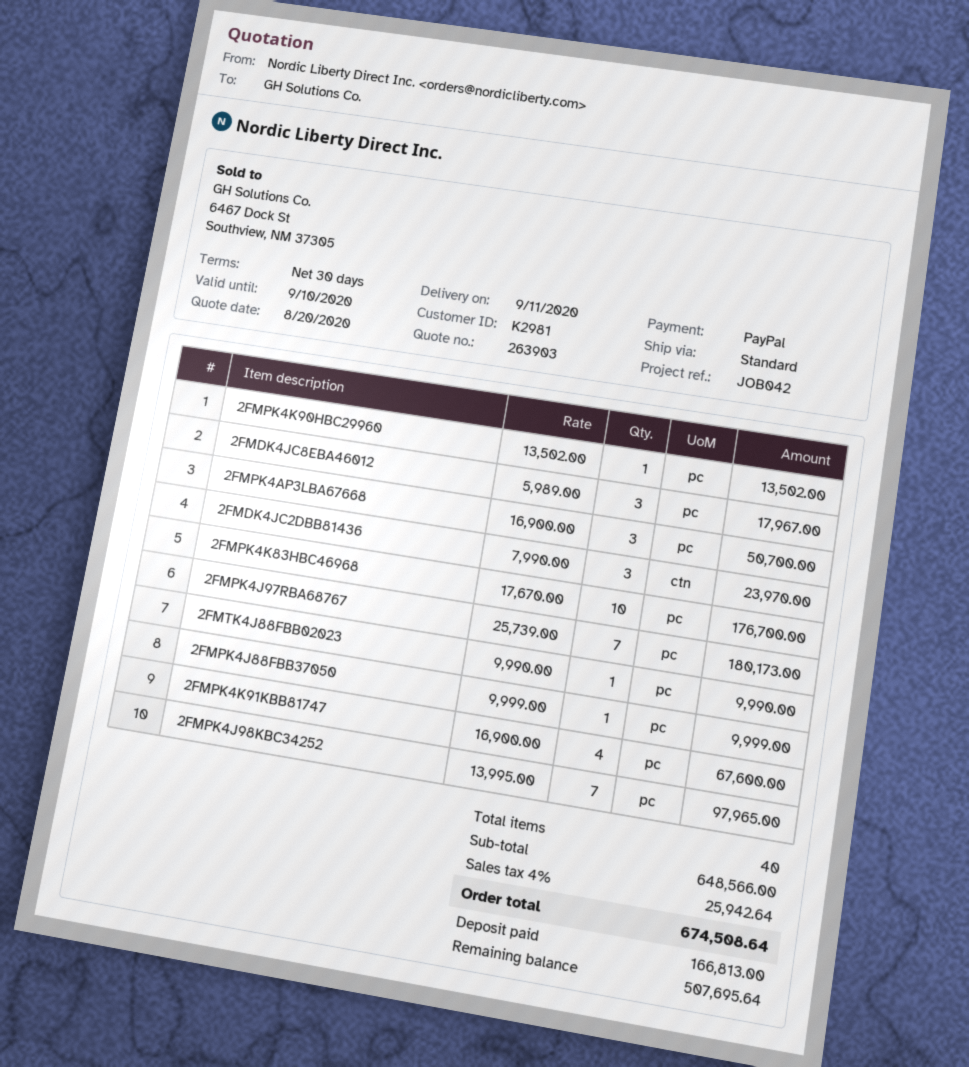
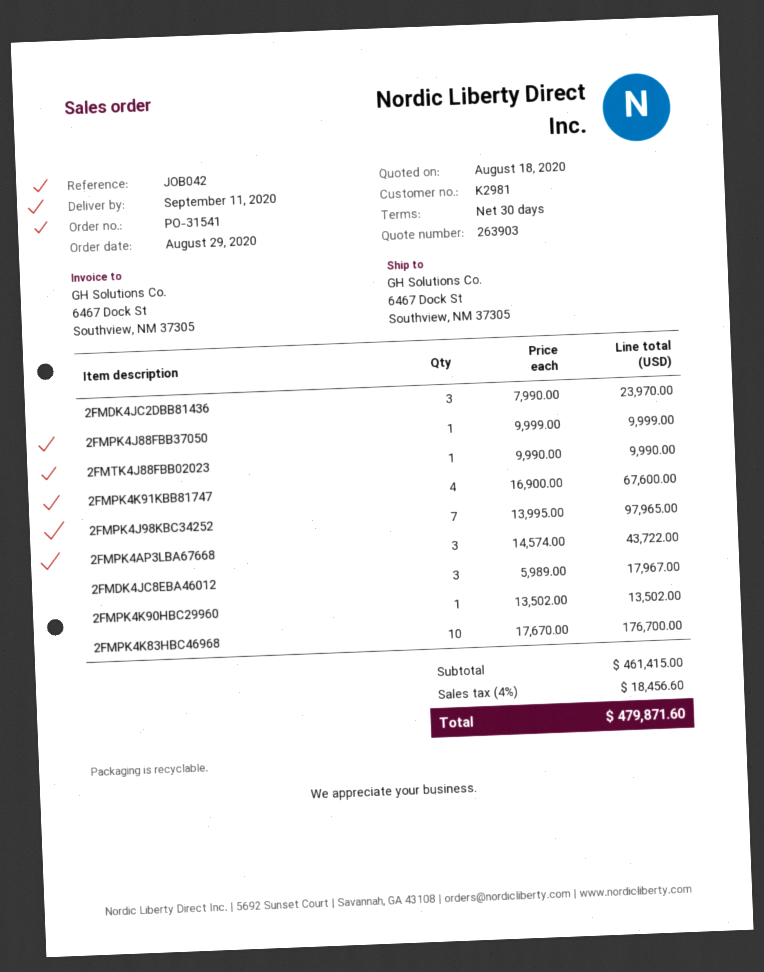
quote date: 2020-08-20 -> 2020-08-18
2FMPK4AP3LBA67668: 3 x 16900.00 = 50700.00 -> 3 x 14574.00 = 43722.00
2FMPK4J97RBA68767: 7 x 25739.00 = 180173.00 -> none
subtotal: 648566.00 -> 461415.00
tax: 4% = 25942.64 -> 4% = 18456.60
total: 674508.64 -> 479871.60

